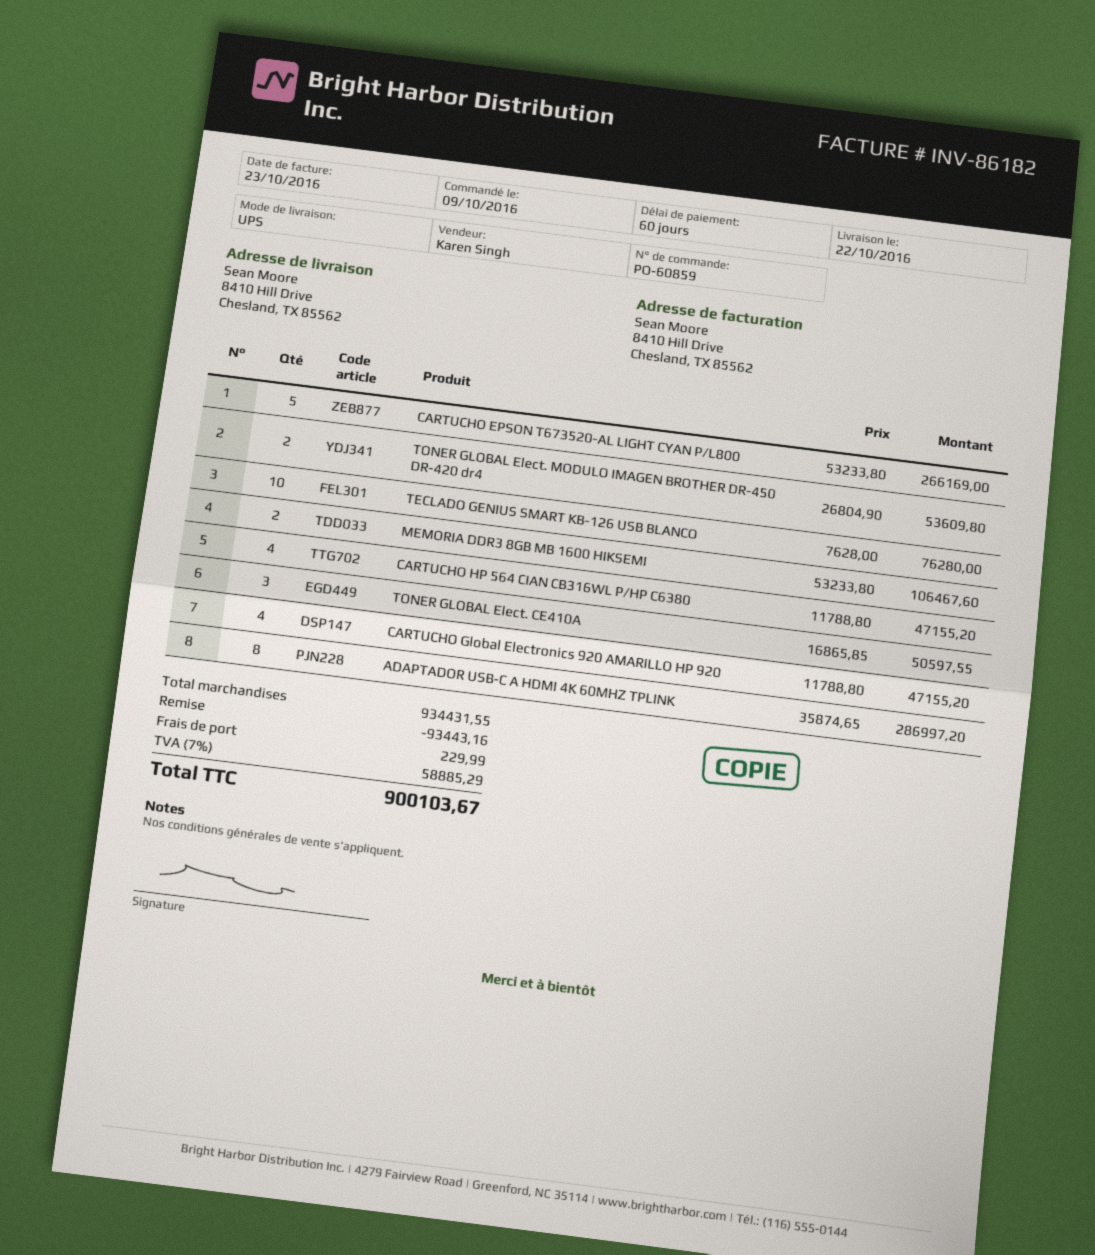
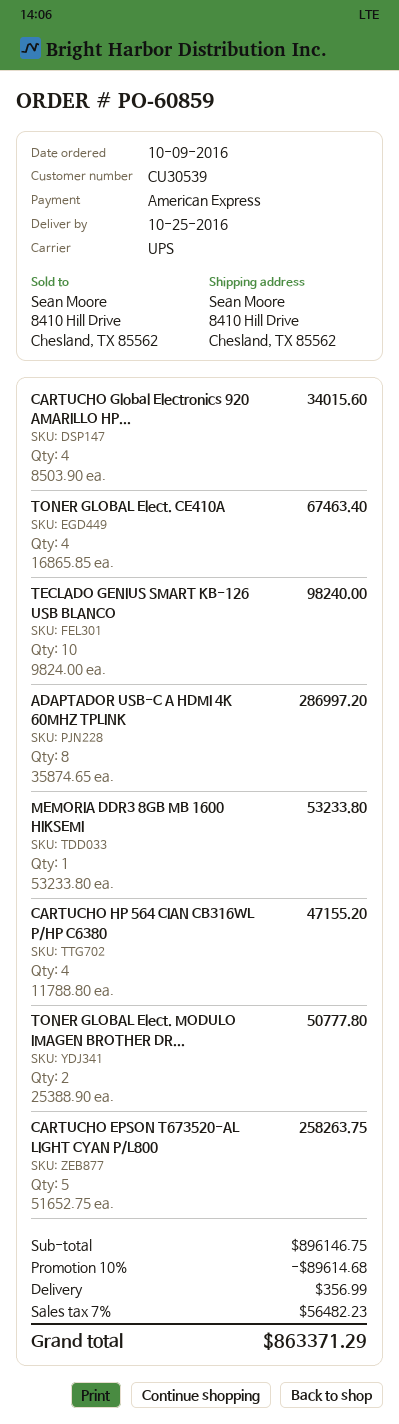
delivery date: 2016-10-22 -> 2016-10-25
CARTUCHO EPSON T673520-AL LIGHT CYAN P/L800: 5 x 53233.80 = 266169.00 -> 5 x 51652.75 = 258263.75
TONER GLOBAL Elect. MODULO IMAGEN BROTHER DR-450 DR-420 dr4: 2 x 26804.90 = 53609.80 -> 2 x 25388.90 = 50777.80
TECLADO GENIUS SMART KB-126 USB BLANCO: 10 x 7628.00 = 76280.00 -> 10 x 9824.00 = 98240.00
MEMORIA DDR3 8GB MB 1600 HIKSEMI: 2 x 53233.80 = 106467.60 -> 1 x 53233.80 = 53233.80
TONER GLOBAL Elect. CE410A: 3 x 16865.85 = 50597.55 -> 4 x 16865.85 = 67463.40
CARTUCHO Global Electronics 920 AMARILLO HP 920: 4 x 11788.80 = 47155.20 -> 4 x 8503.90 = 34015.60
subtotal: 934431.55 -> 896146.75
discount: 93443.16 -> 89614.68
shipping: 229.99 -> 356.99
tax: 7% = 58885.29 -> 7% = 56482.23
total: 900103.67 -> 863371.29

